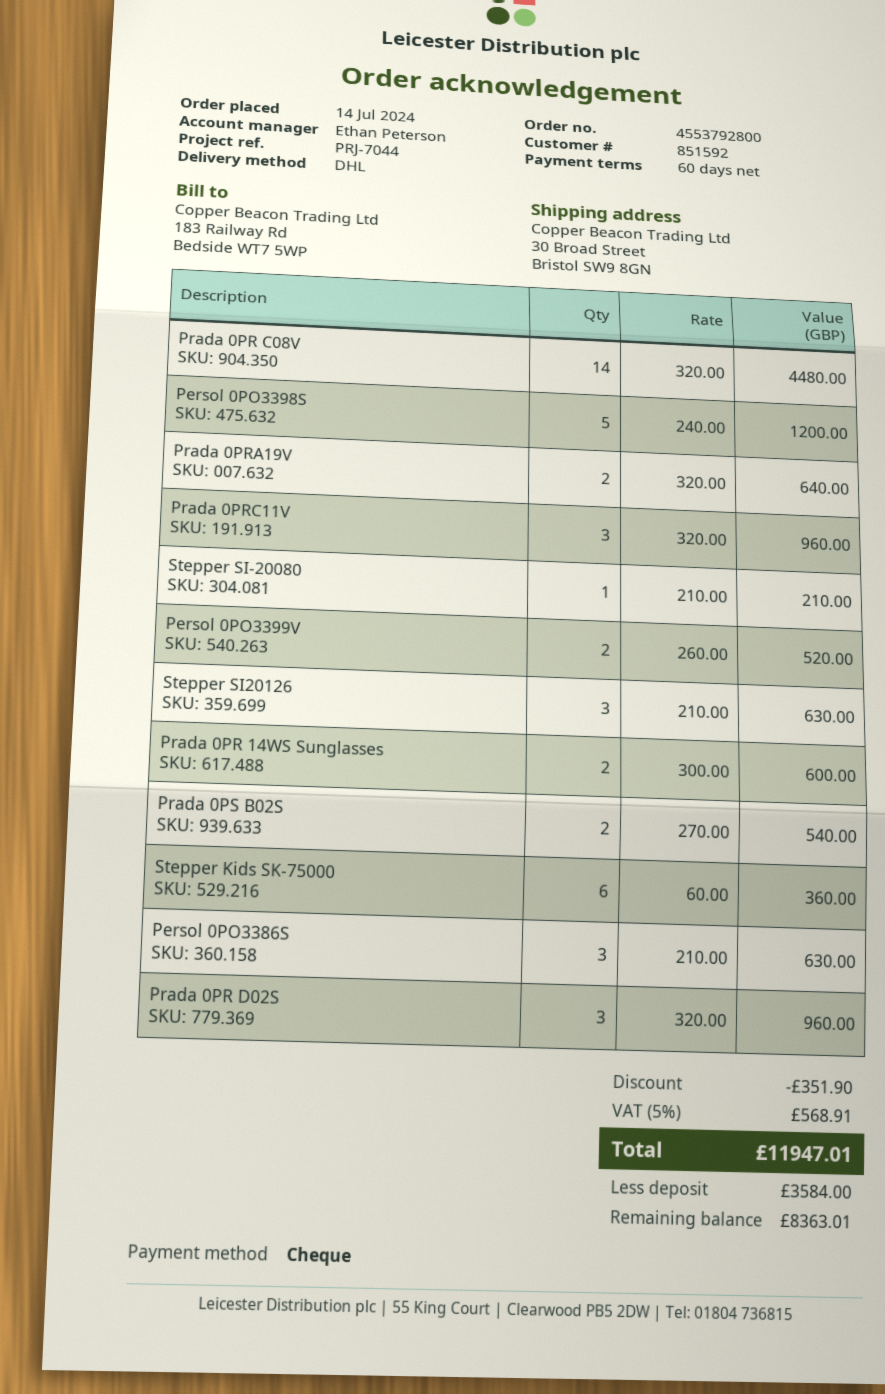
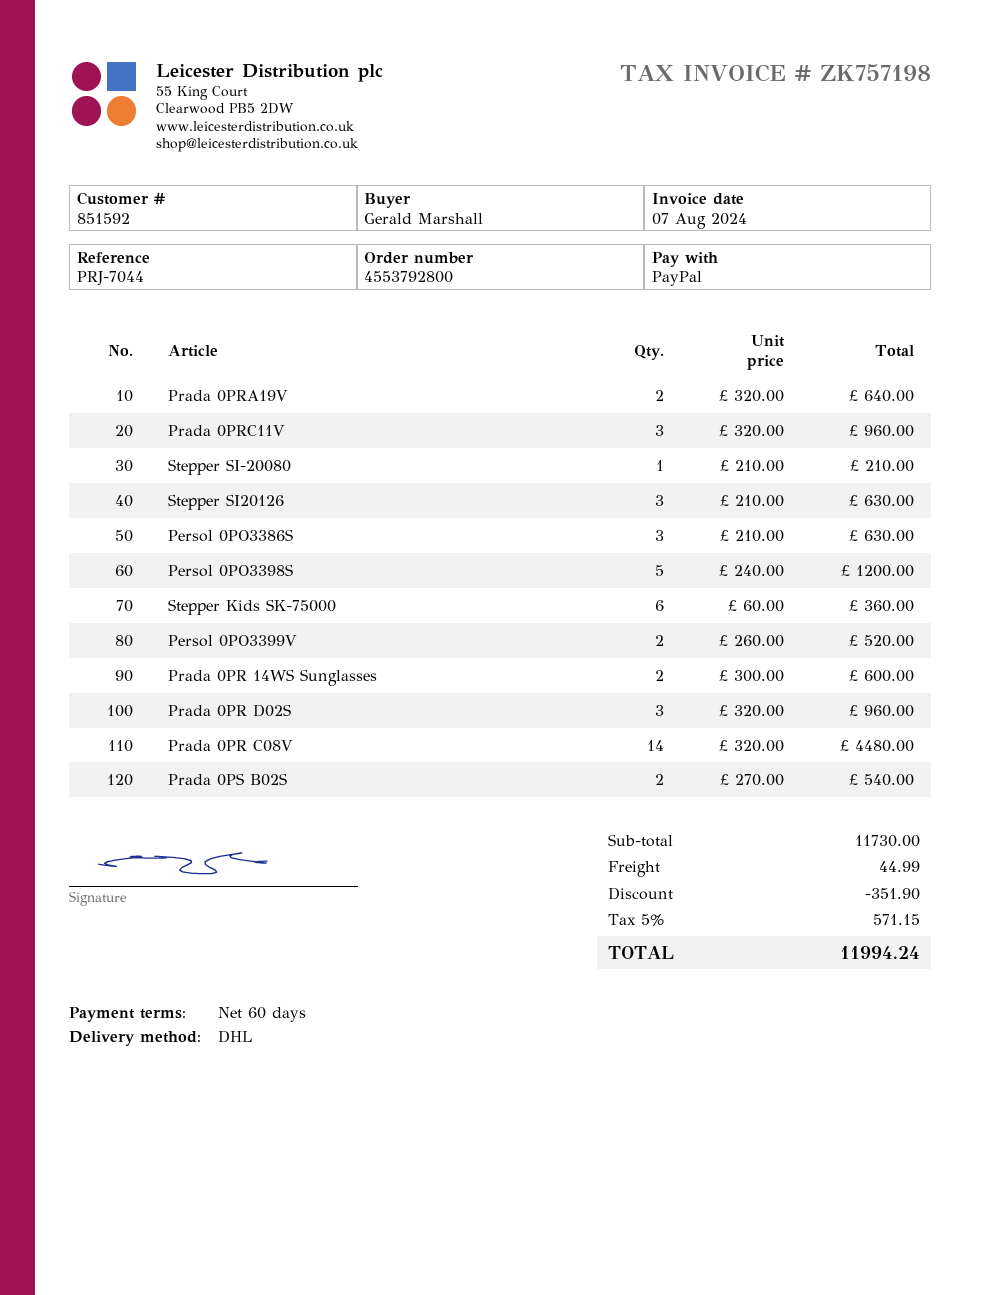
payment method: cheque -> PayPal
shipping: none -> 44.99
tax: 5% = 568.91 -> 5% = 571.15
total: 11947.01 -> 11994.24

